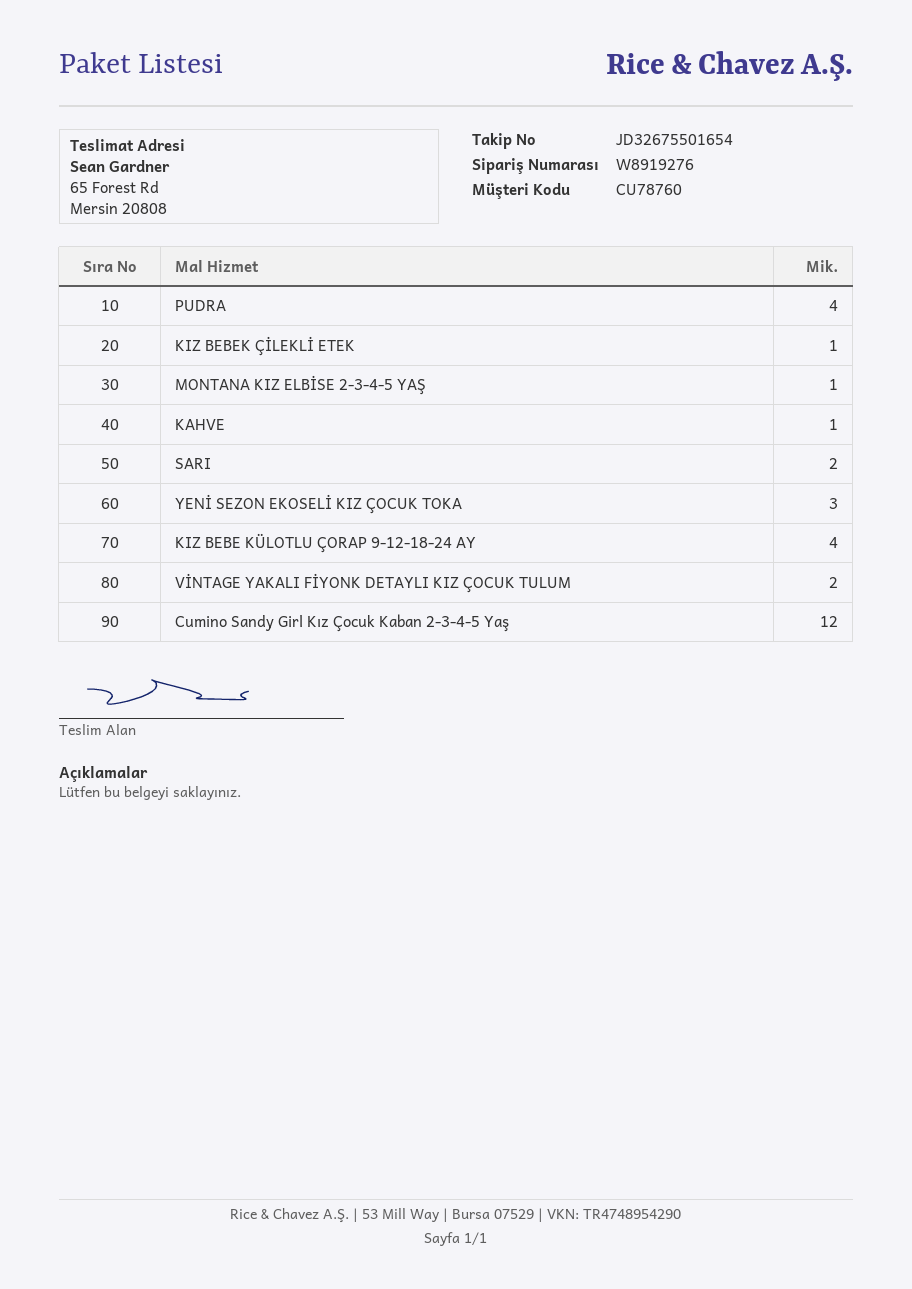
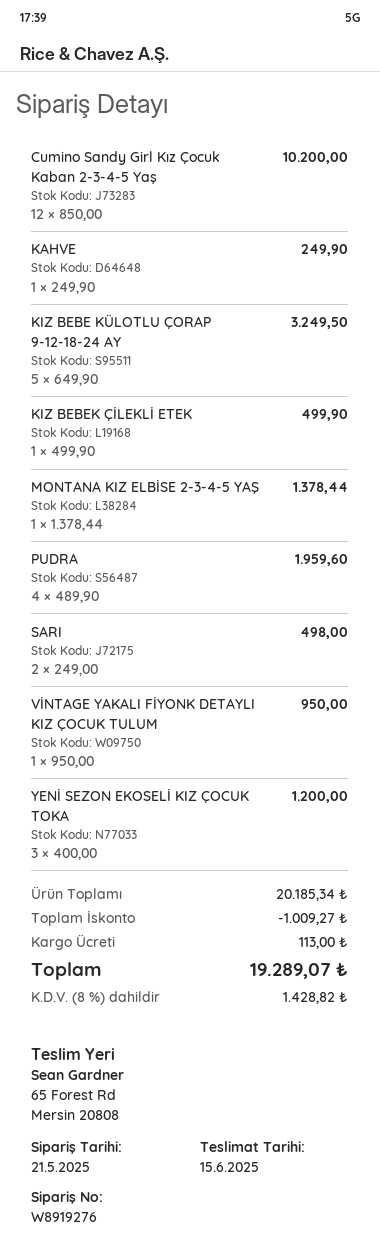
KIZ BEBE KÜLOTLU ÇORAP 9-12-18-24 AY: 4 -> 5
VİNTAGE YAKALI FİYONK DETAYLI KIZ ÇOCUK TULUM: 2 -> 1

